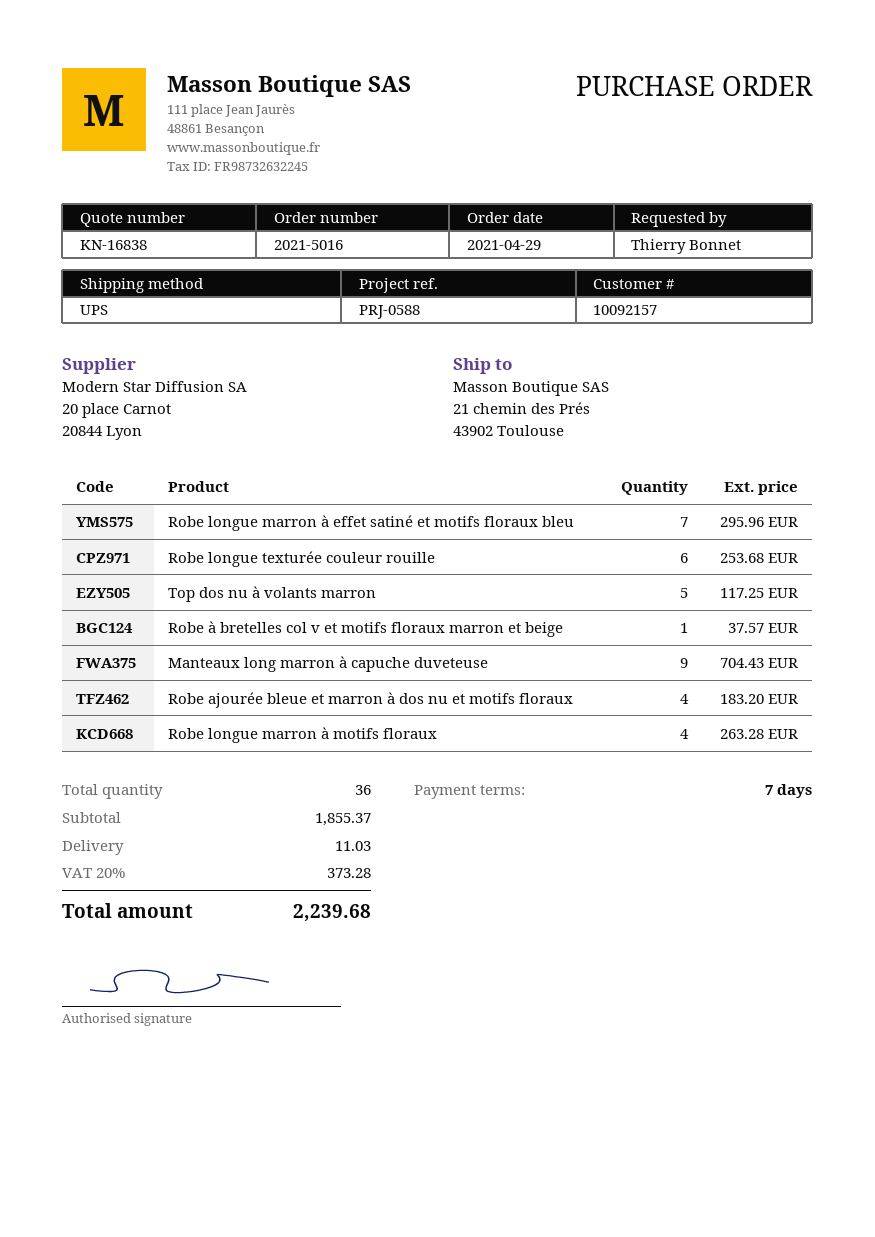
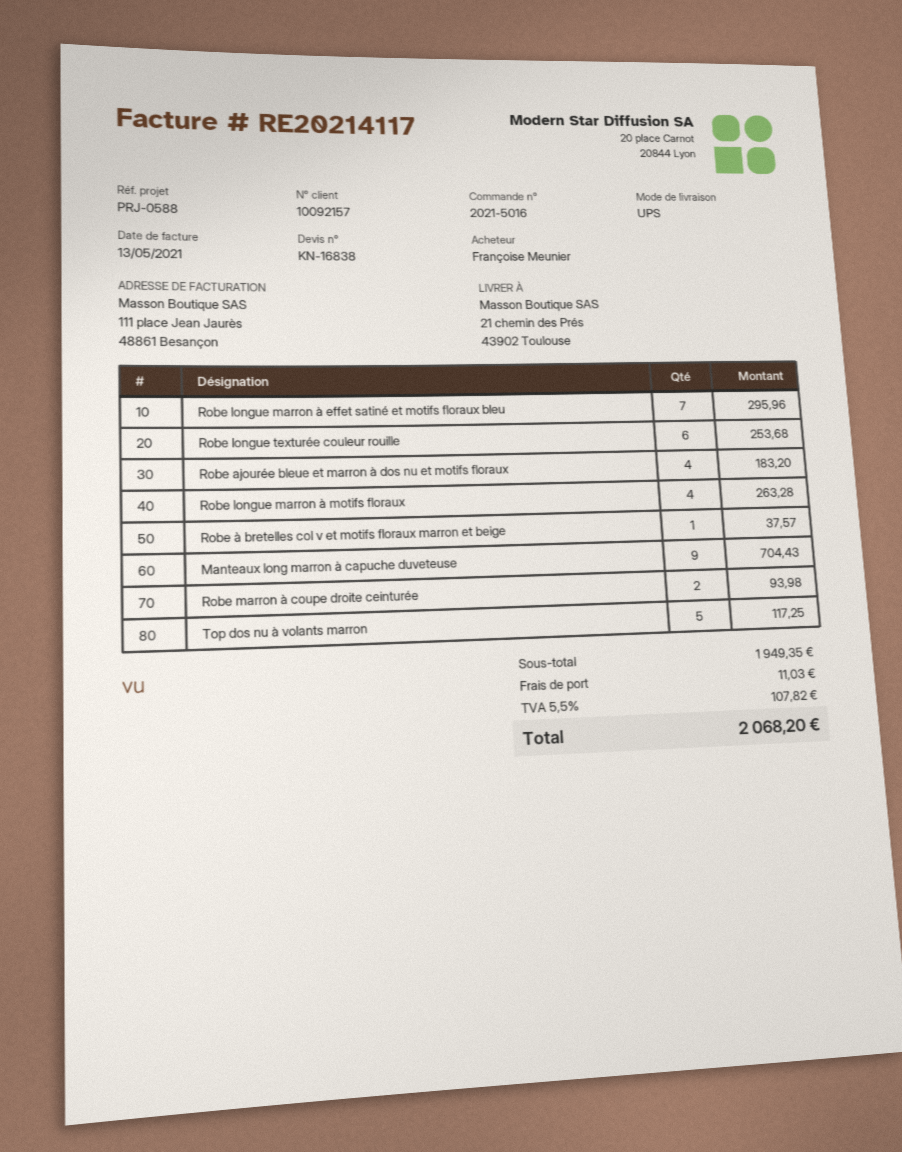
ordered by: Thierry Bonnet -> Françoise Meunier
Robe marron à coupe droite ceinturée: none -> 2 for 93.98
subtotal: 1855.37 -> 1949.35
tax: 20% = 373.28 -> 5.5% = 107.82
total: 2239.68 -> 2068.20

